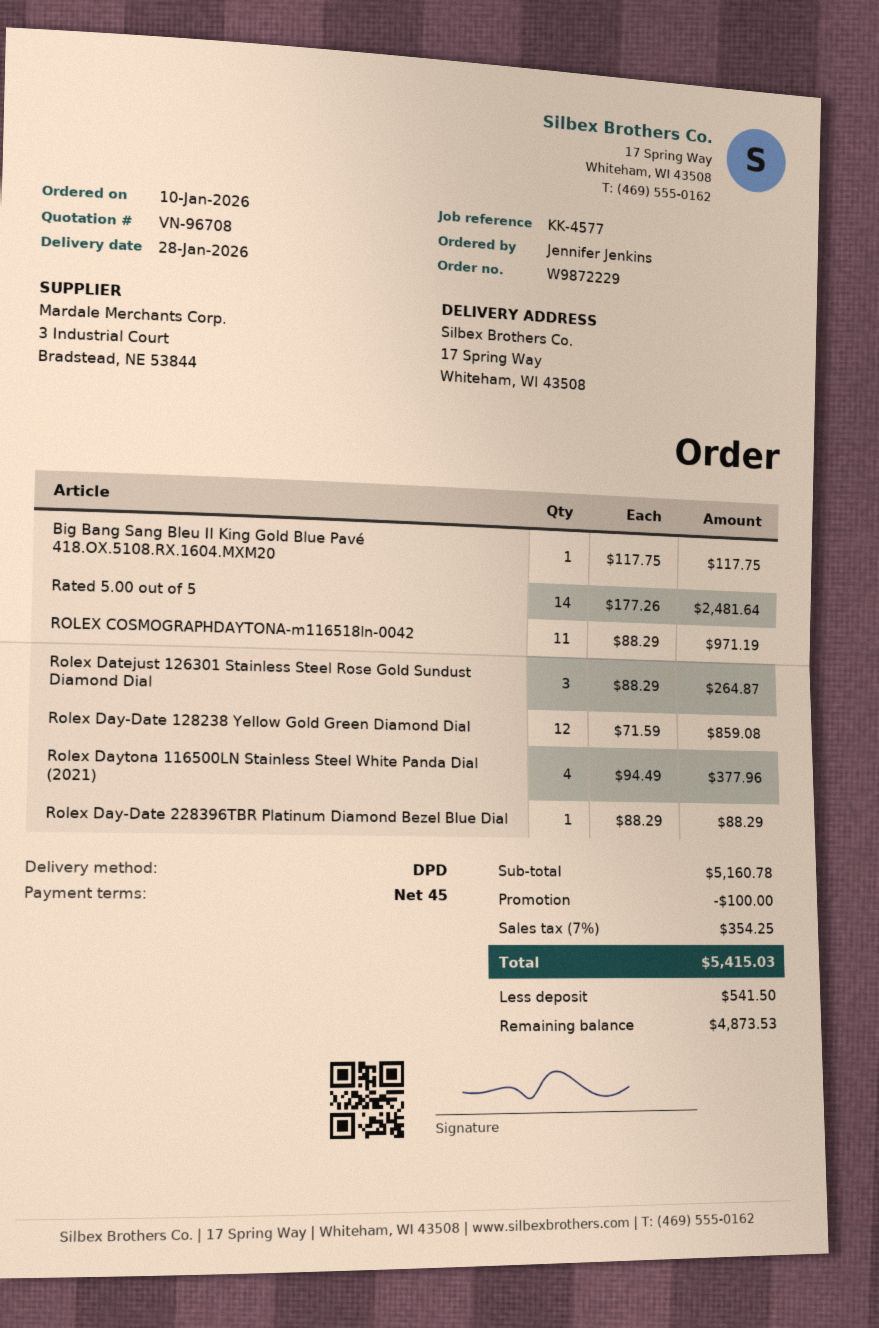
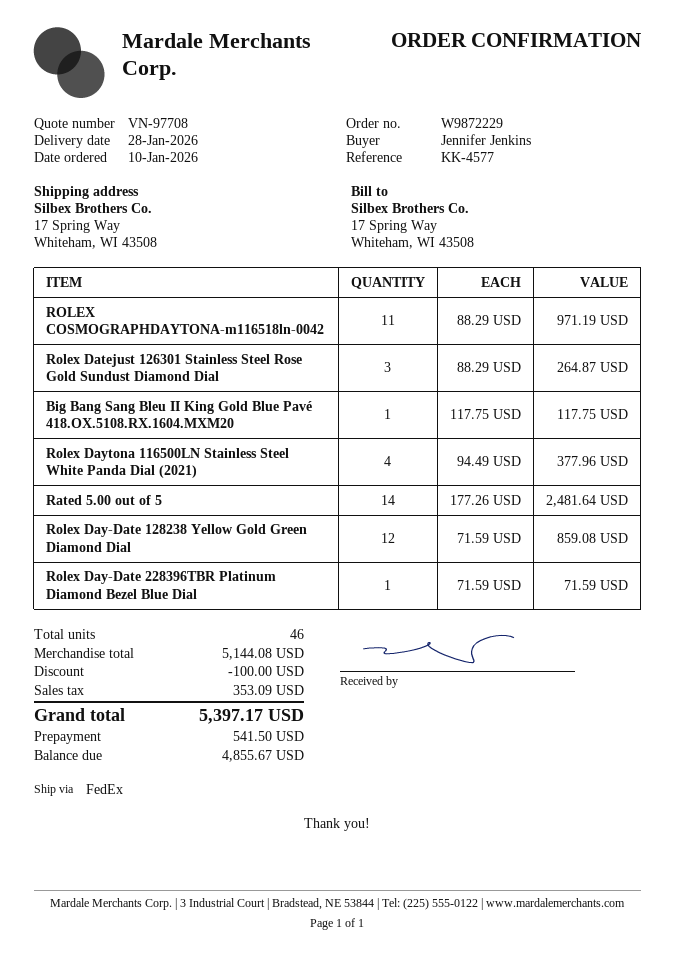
quote number: VN-96708 -> VN-97708
shipping method: DPD -> FedEx
Rolex Day-Date 228396TBR Platinum Diamond Bezel Blue Dial: 1 x 88.29 = 88.29 -> 1 x 71.59 = 71.59
subtotal: 5160.78 -> 5144.08
tax: 354.25 -> 353.09
total: 5415.03 -> 5397.17
balance: 4873.53 -> 4855.67

